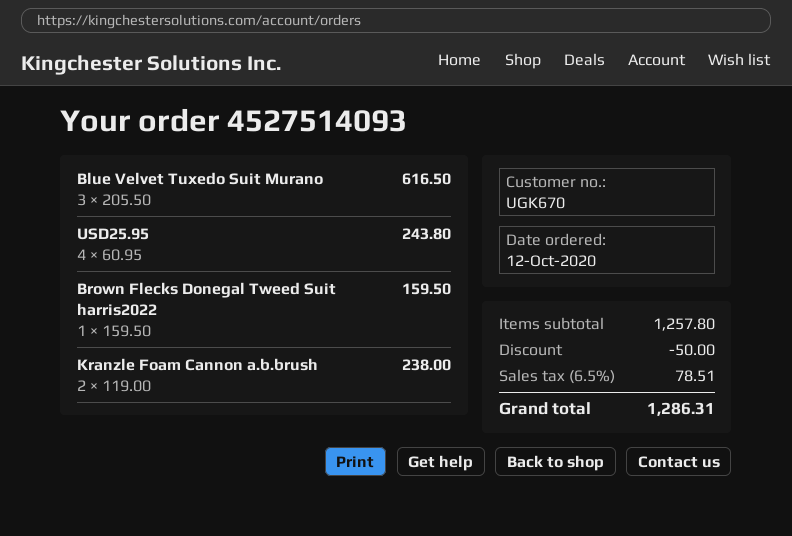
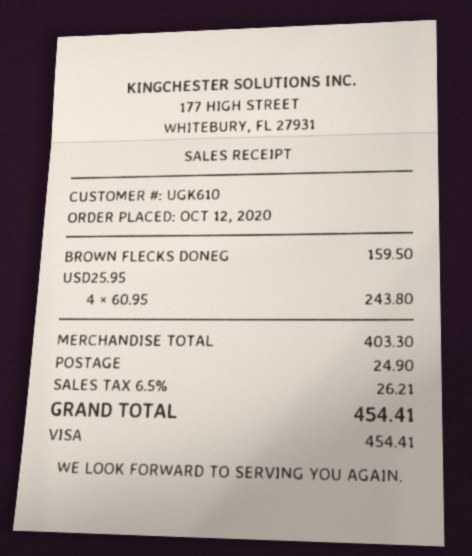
customer number: UGK670 -> UGK610
Blue Velvet Tuxedo Suit Murano: 3 x 205.50 = 616.50 -> none
Kranzle Foam Cannon a.b.brush: 2 x 119.00 = 238.00 -> none
subtotal: 1257.80 -> 403.30
discount: 50.00 -> none
shipping: none -> 24.90
tax: 6.5% = 78.51 -> 6.5% = 26.21
total: 1286.31 -> 454.41

